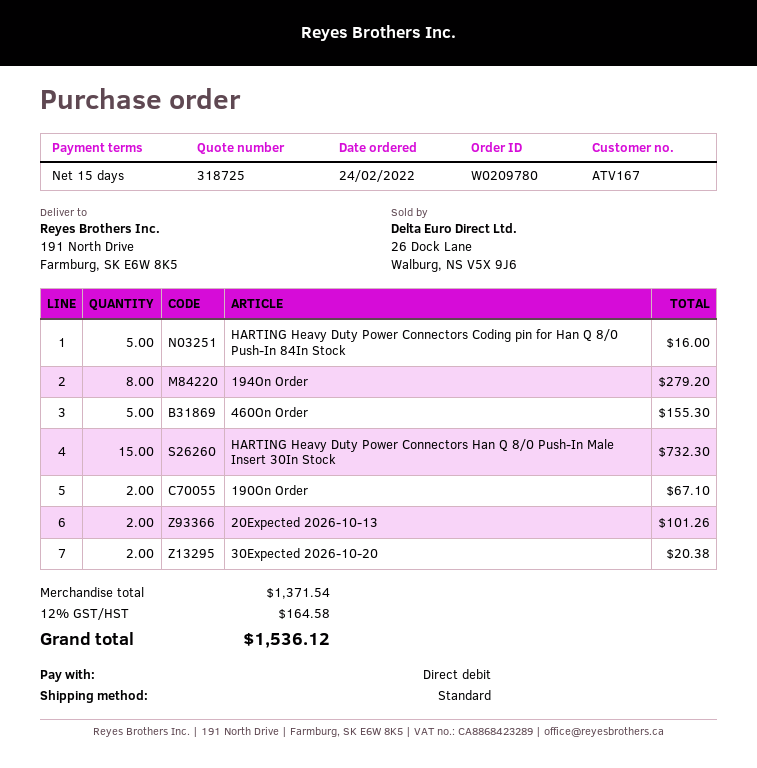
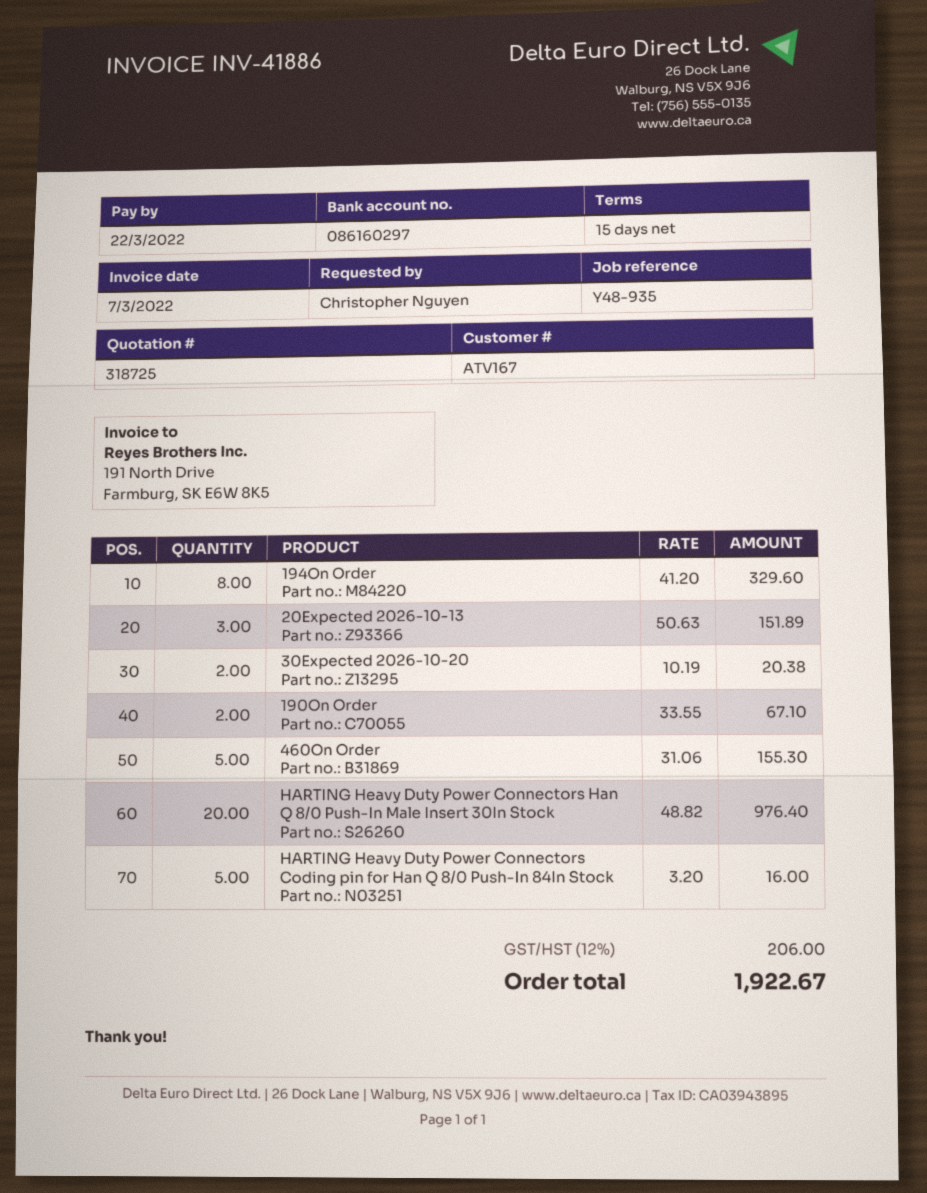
194On Order: 8 for 279.20 -> 8 for 329.60
HARTING Heavy Duty Power Connectors Han Q 8/0 Push-In Male Insert 30In Stock: 15 for 732.30 -> 20 for 976.40
20Expected 2026-10-13: 2 for 101.26 -> 3 for 151.89
tax: 12% = 164.58 -> 12% = 206.00
total: 1536.12 -> 1922.67

